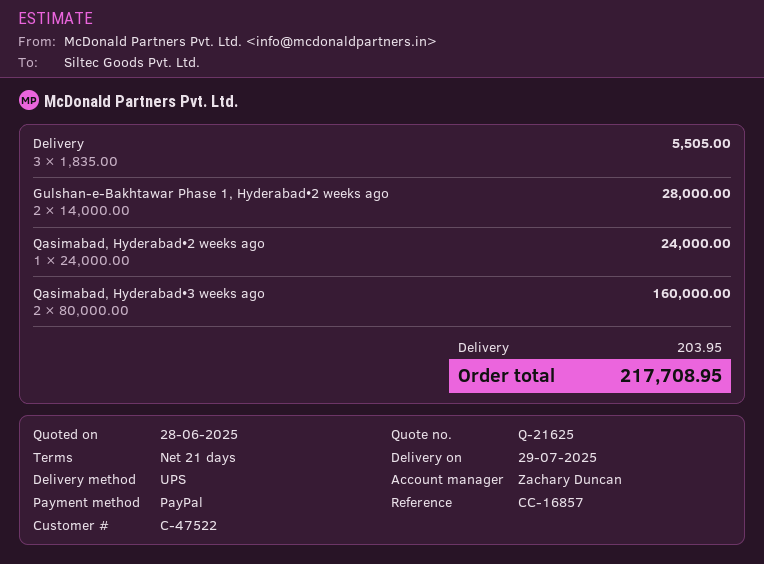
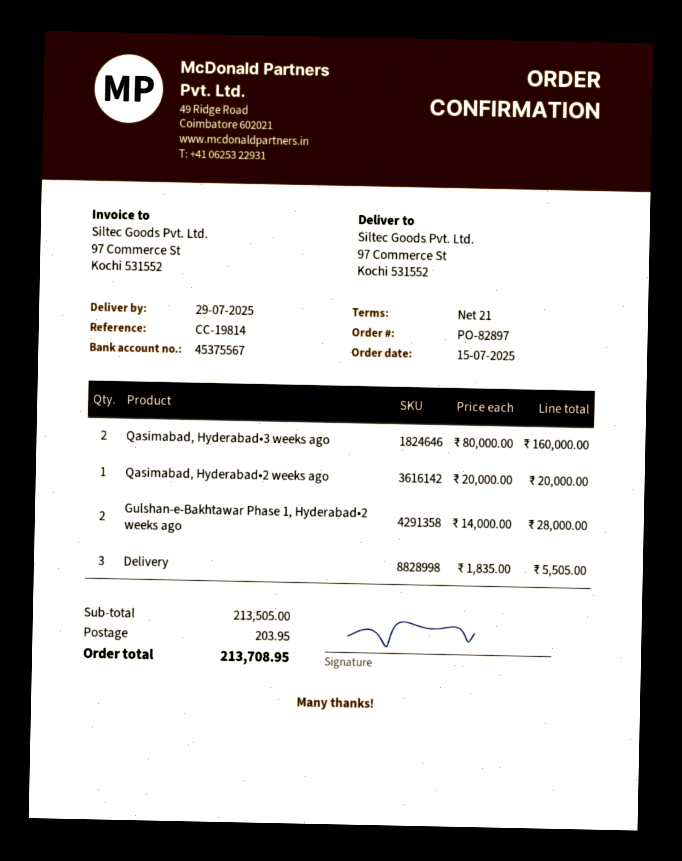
reference: CC-16857 -> CC-19814
Qasimabad, Hyderabad•2 weeks ago: 1 x 24000.00 = 24000.00 -> 1 x 20000.00 = 20000.00
total: 217708.95 -> 213708.95

